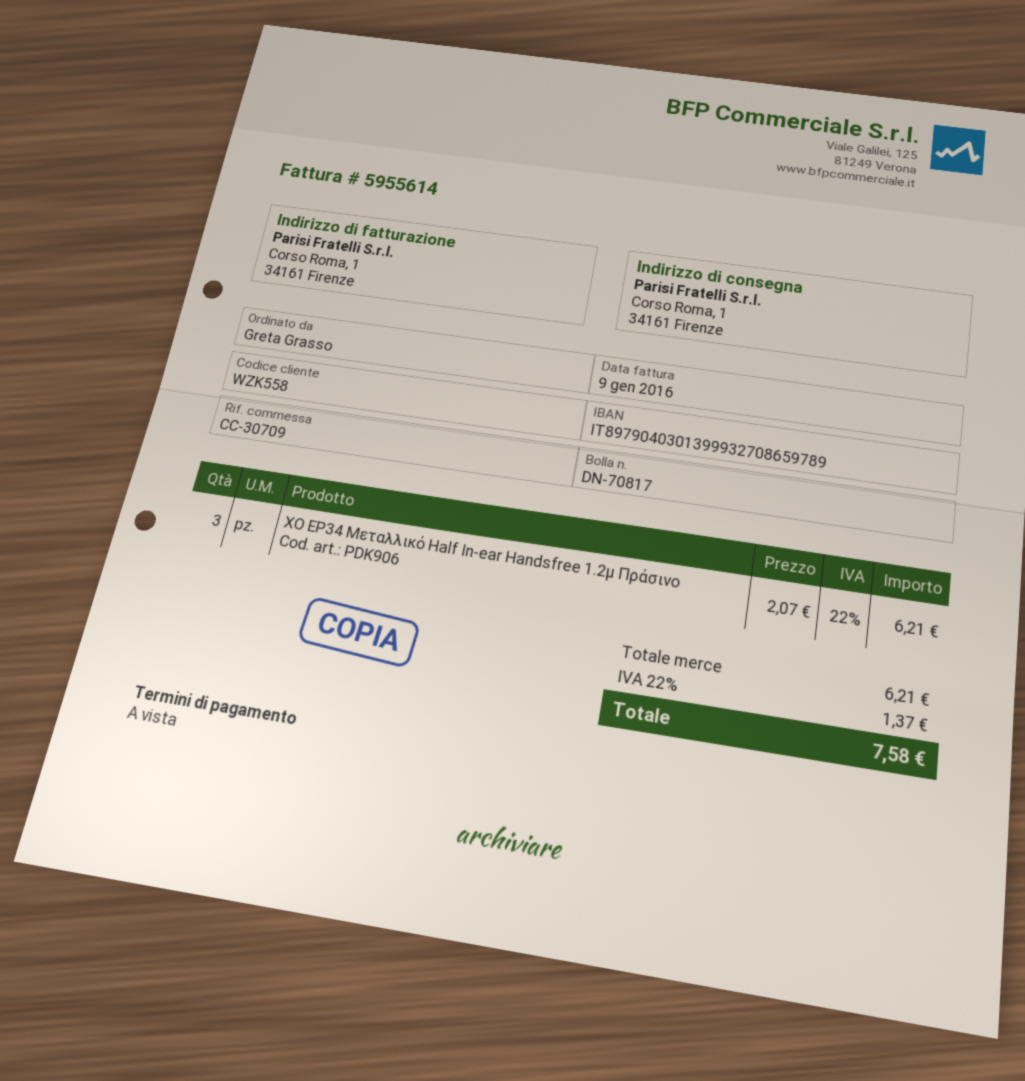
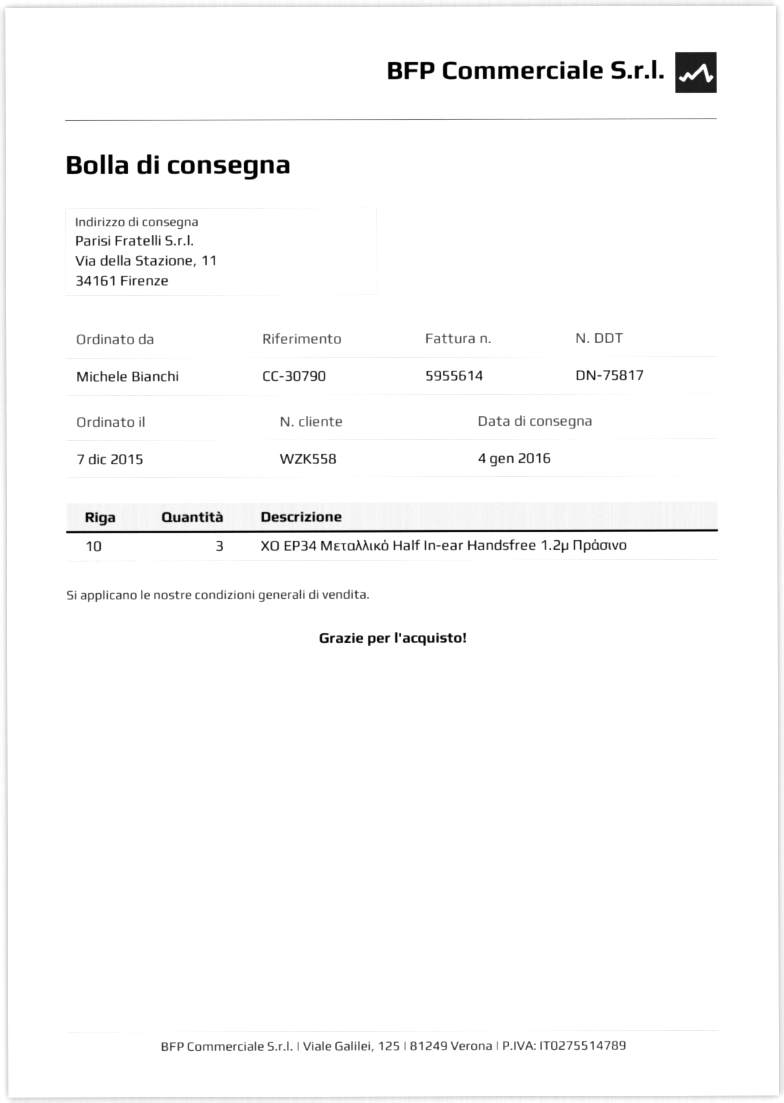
delivery note number: DN-70817 -> DN-75817
reference: CC-30709 -> CC-30790
ordered by: Greta Grasso -> Michele Bianchi
ship to: Corso Roma, 1, 34161 Firenze -> Via della Stazione, 11, 34161 Firenze

